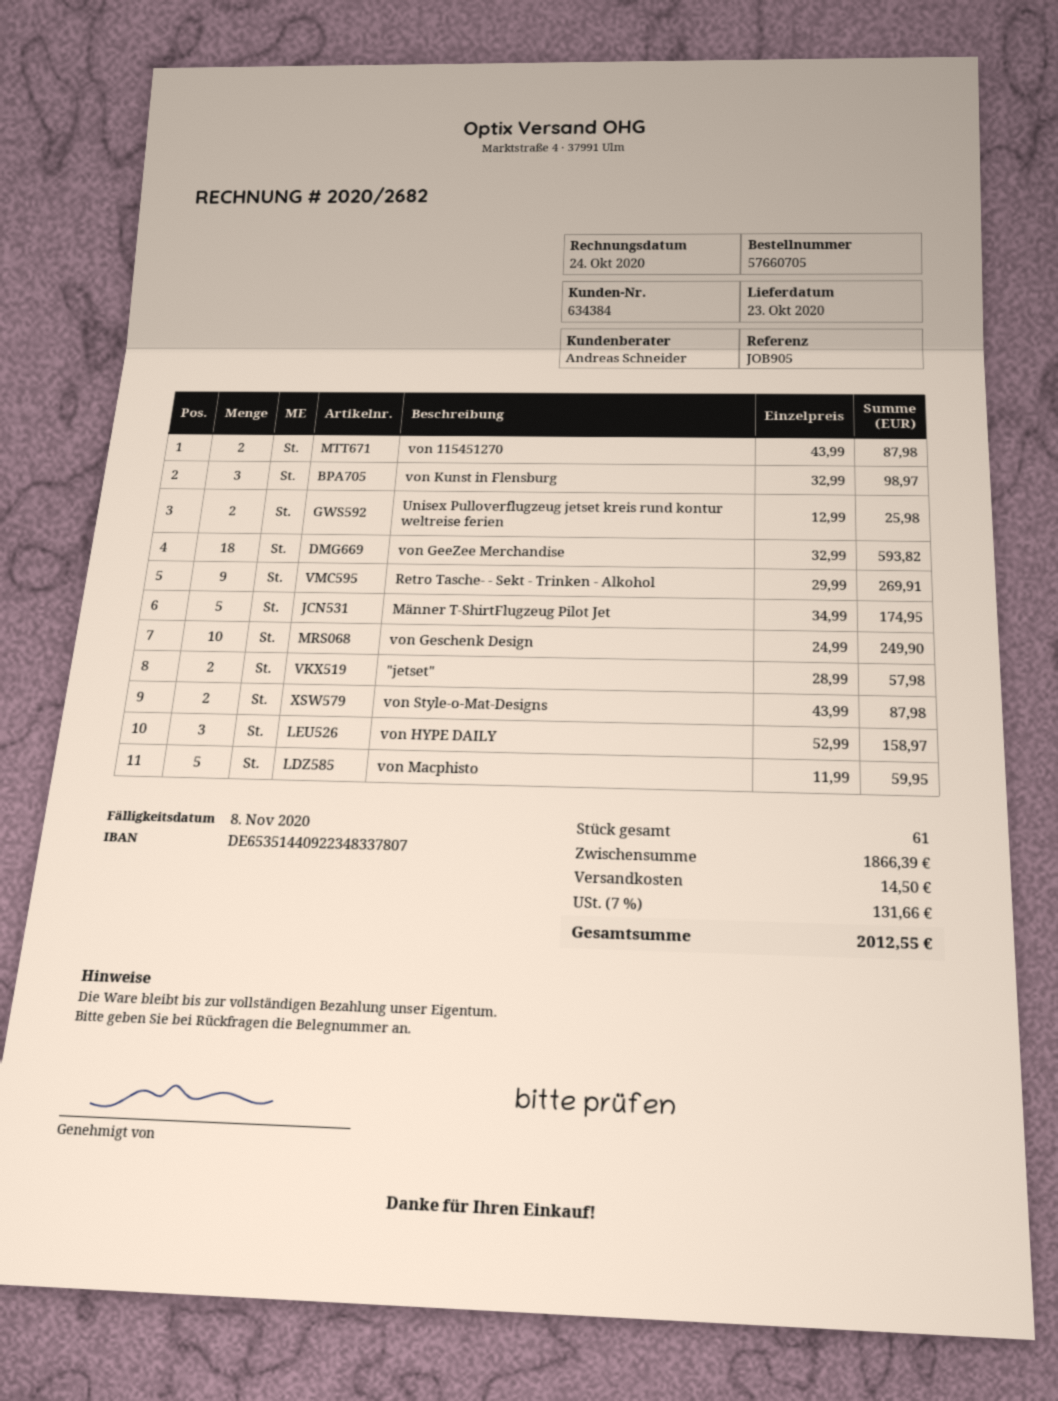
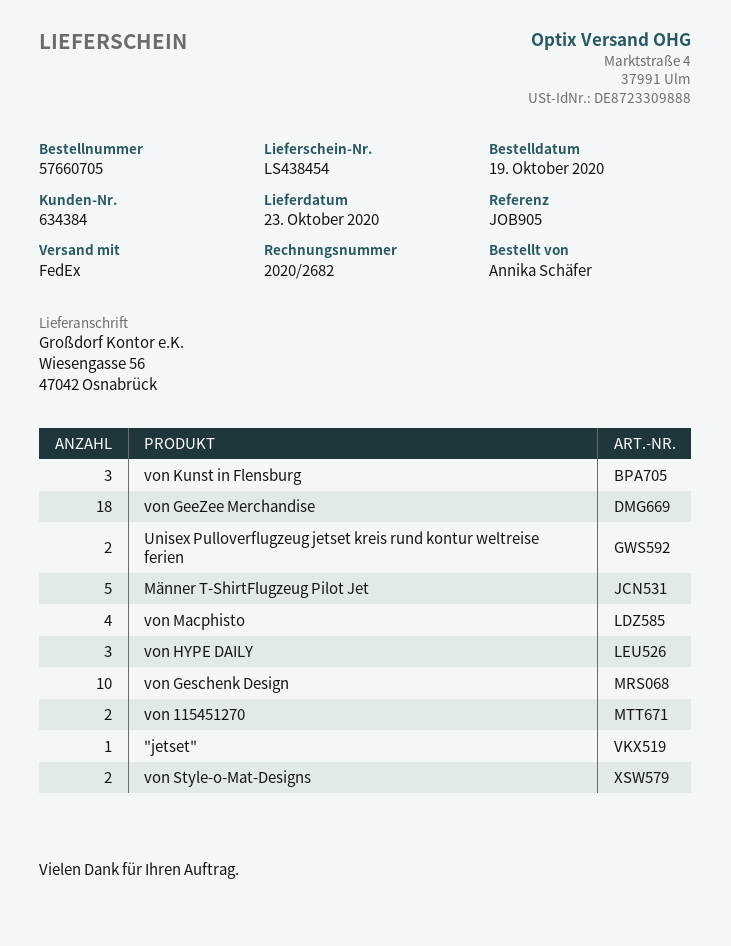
Retro Tasche- - Sekt - Trinken - Alkohol: 9 -> none
"jetset": 2 -> 1
von Macphisto: 5 -> 4

